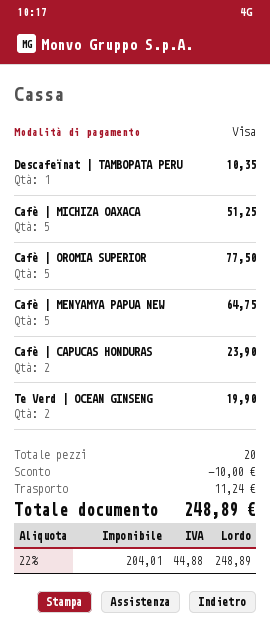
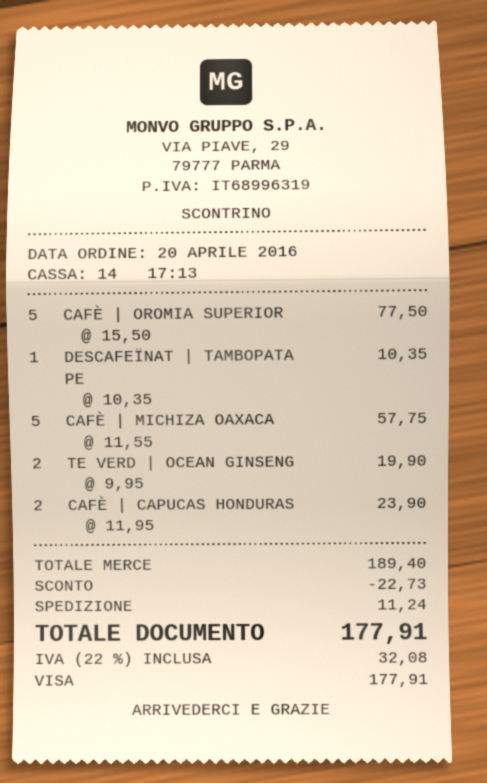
Cafè | MICHIZA OAXACA: 5 for 51.25 -> 5 for 57.75
Cafè | MENYAMYA PAPUA NEW: 5 for 64.75 -> none
discount: 10.00 -> 22.73
tax: 22% = 44.88 -> 22% = 32.08
total: 248.89 -> 177.91

